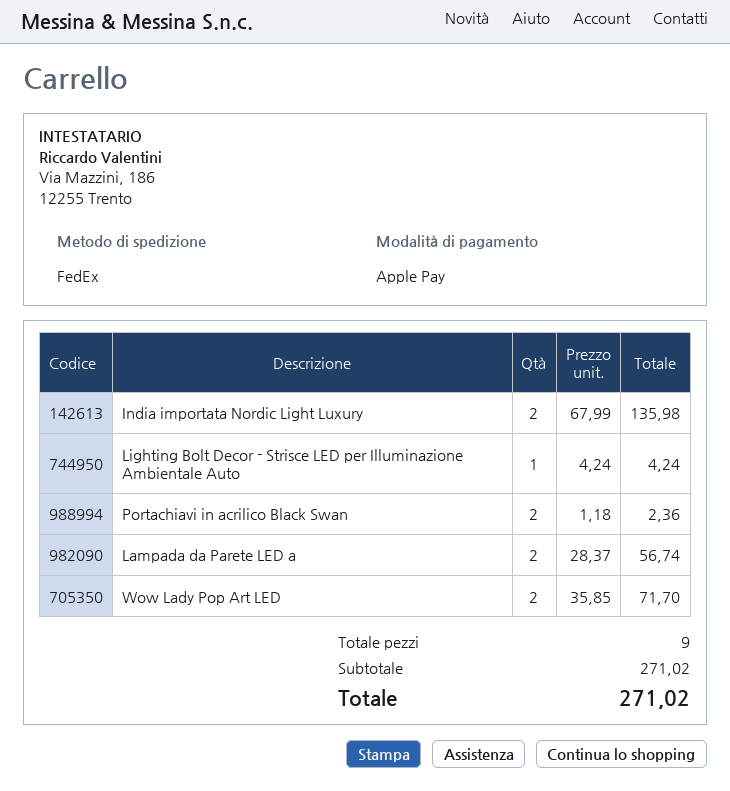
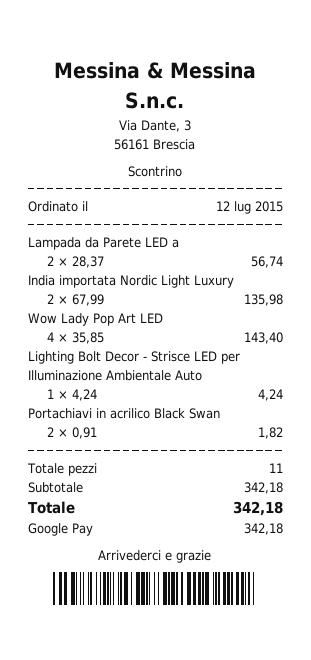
payment method: Apple Pay -> Google Pay
Portachiavi in acrilico Black Swan: 2 x 1.18 = 2.36 -> 2 x 0.91 = 1.82
Wow Lady Pop Art LED: 2 x 35.85 = 71.70 -> 4 x 35.85 = 143.40
total quantity: 9 -> 11
subtotal: 271.02 -> 342.18
total: 271.02 -> 342.18

